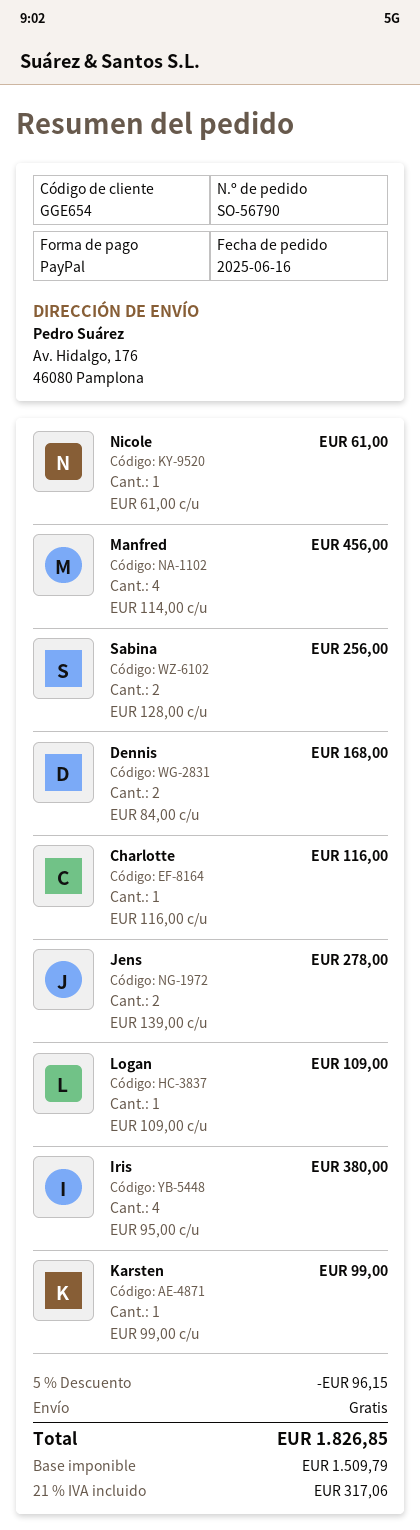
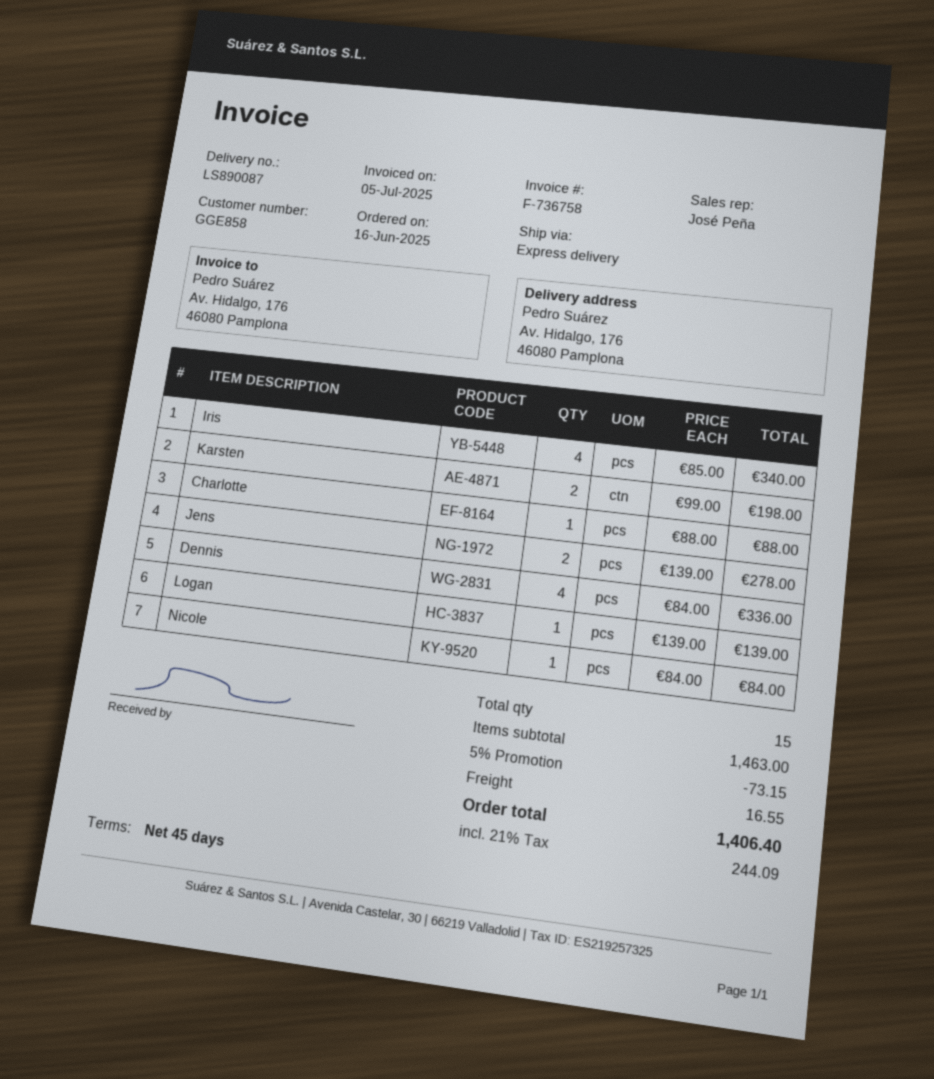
customer number: GGE654 -> GGE858
Nicole: 1 x 61.00 = 61.00 -> 1 x 84.00 = 84.00
Manfred: 4 x 114.00 = 456.00 -> none
Sabina: 2 x 128.00 = 256.00 -> none
Dennis: 2 x 84.00 = 168.00 -> 4 x 84.00 = 336.00
Charlotte: 1 x 116.00 = 116.00 -> 1 x 88.00 = 88.00
Logan: 1 x 109.00 = 109.00 -> 1 x 139.00 = 139.00
Iris: 4 x 95.00 = 380.00 -> 4 x 85.00 = 340.00
Karsten: 1 x 99.00 = 99.00 -> 2 x 99.00 = 198.00
discount: 5% = 96.15 -> 5% = 73.15
shipping: 0.00 -> 16.55
tax: 21% = 317.06 -> 21% = 244.09
total: 1826.85 -> 1406.40

